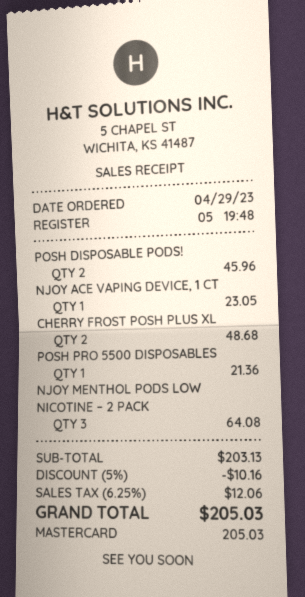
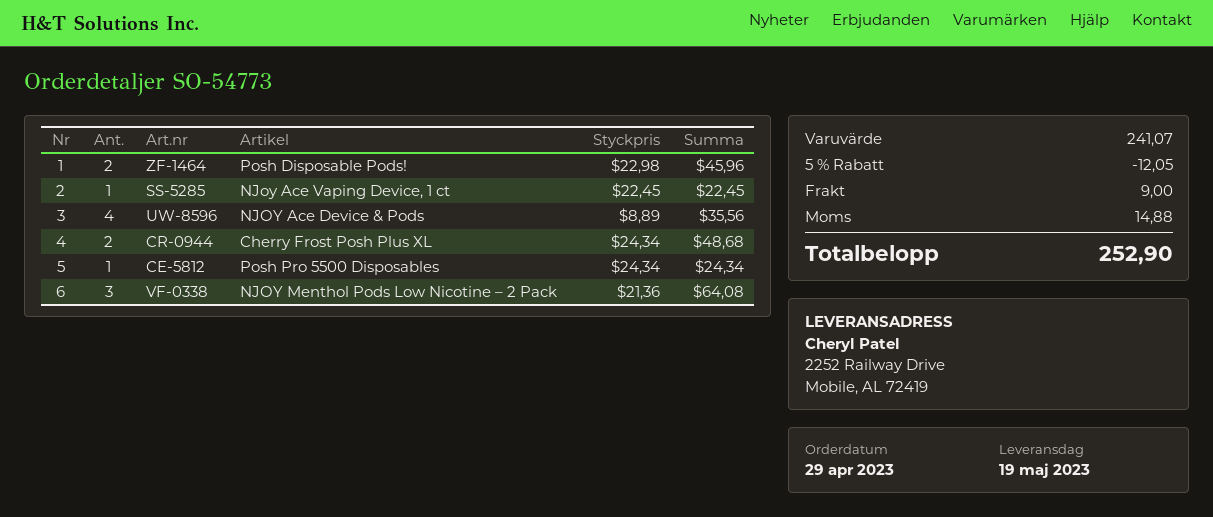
NJOY ACE VAPING DEVICE, 1 CT: 1 for 23.05 -> 1 for 22.45
POSH PRO 5500 DISPOSABLES: 1 for 21.36 -> 1 for 24.34
NJOY Ace Device & Pods: none -> 4 for 35.56
subtotal: 203.13 -> 241.07
discount: 5% = 10.16 -> 5% = 12.05
shipping: none -> 9.00
tax: 12.06 -> 14.88
total: 205.03 -> 252.90

